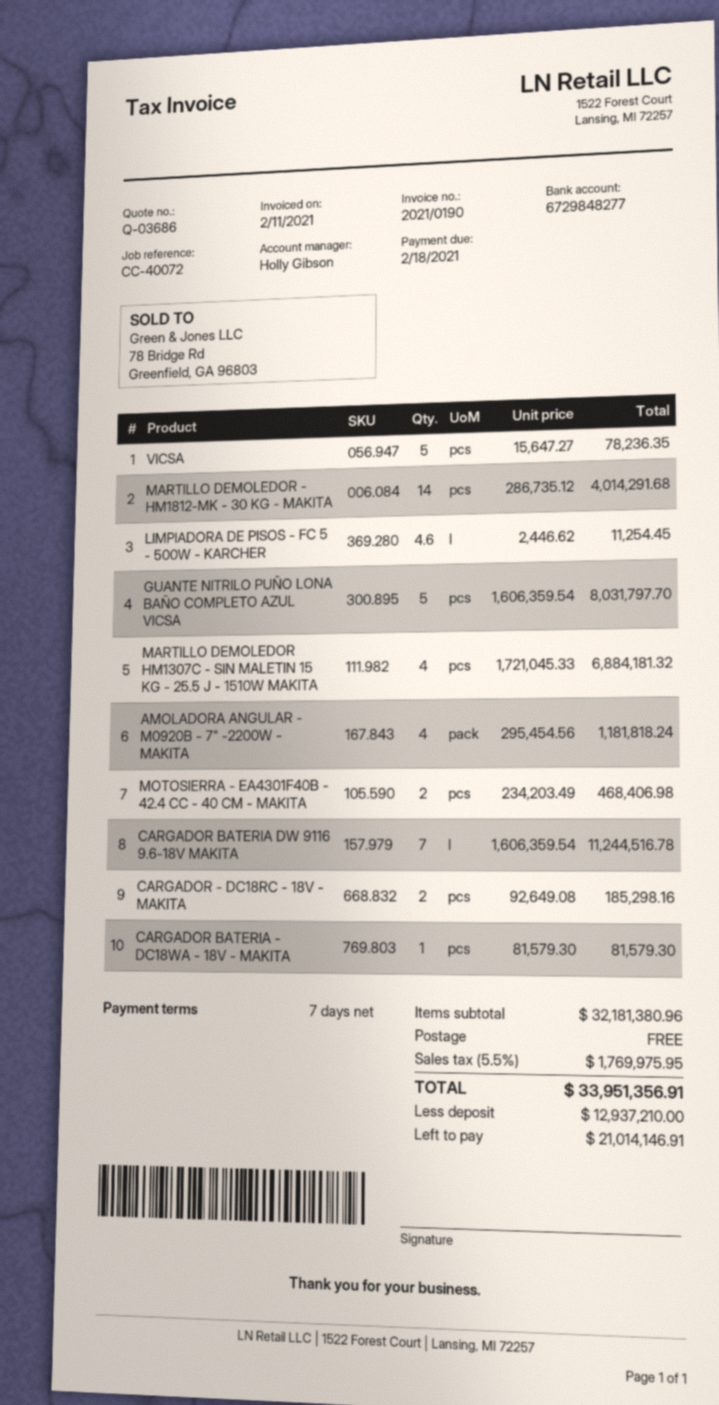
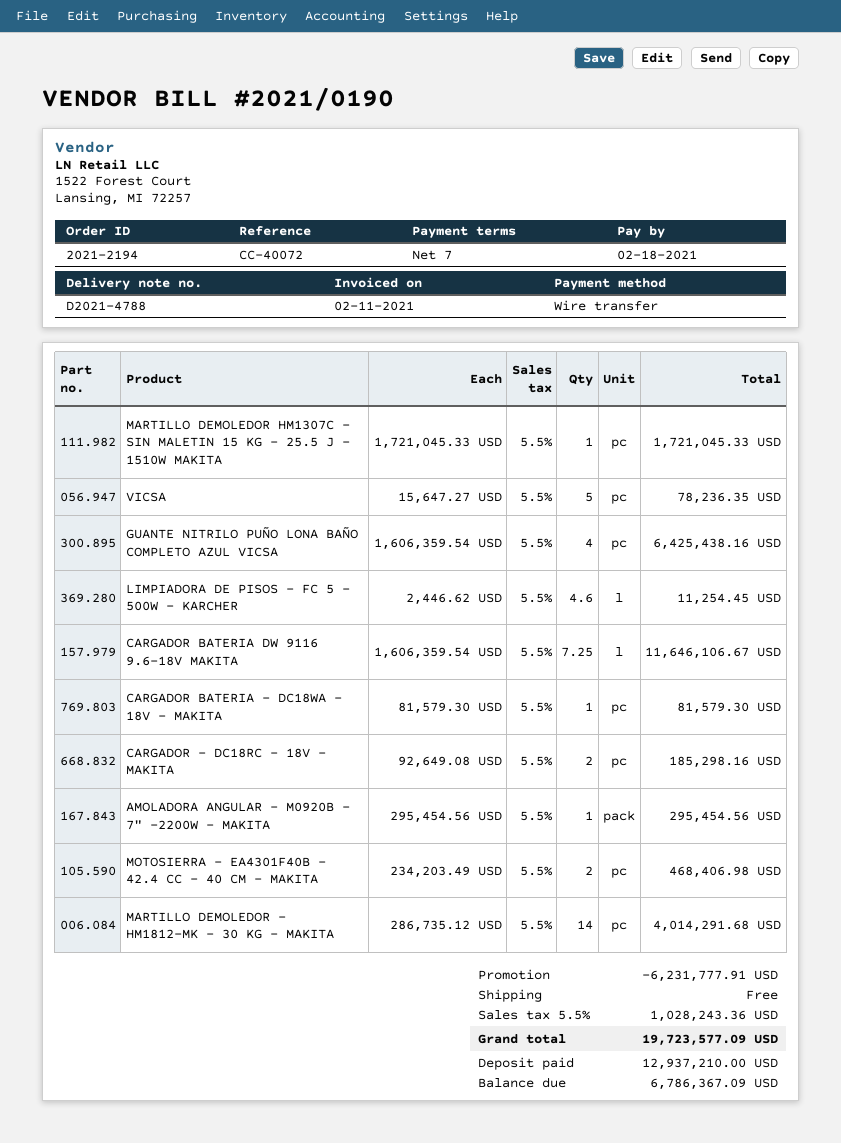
GUANTE NITRILO PUÑO LONA BAÑO COMPLETO AZUL VICSA: 5 x 1606359.54 = 8031797.70 -> 4 x 1606359.54 = 6425438.16
MARTILLO DEMOLEDOR HM1307C - SIN MALETIN 15 KG - 25.5 J - 1510W MAKITA: 4 x 1721045.33 = 6884181.32 -> 1 x 1721045.33 = 1721045.33
AMOLADORA ANGULAR - M0920B - 7" -2200W - MAKITA: 4 x 295454.56 = 1181818.24 -> 1 x 295454.56 = 295454.56
CARGADOR BATERIA DW 9116 9.6-18V MAKITA: 7 x 1606359.54 = 11244516.78 -> 7.25 x 1606359.54 = 11646106.67
discount: none -> 6231777.91
tax: 5.5% = 1769975.95 -> 5.5% = 1028243.36
total: 33951356.91 -> 19723577.09
balance: 21014146.91 -> 6786367.09

